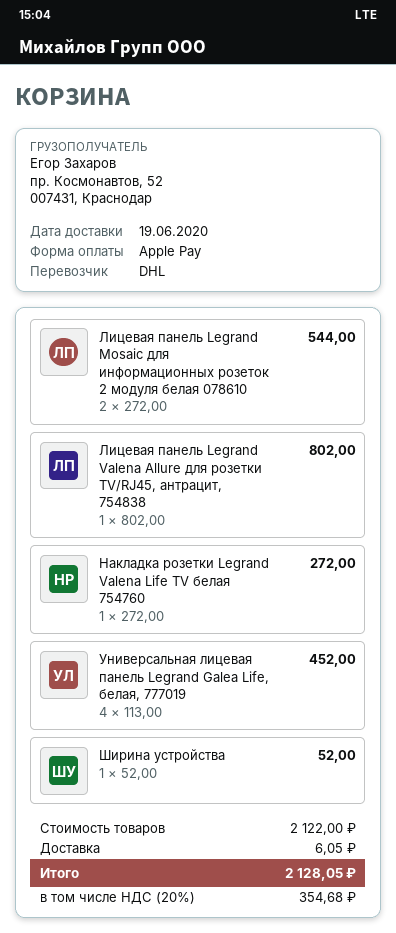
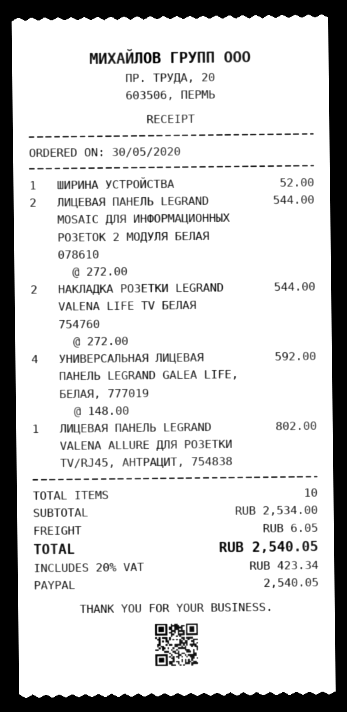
payment method: Apple Pay -> PayPal
Накладка розетки Legrand Valena Life TV белая 754760: 1 x 272.00 = 272.00 -> 2 x 272.00 = 544.00
Универсальная лицевая панель Legrand Galea Life, белая, 777019: 4 x 113.00 = 452.00 -> 4 x 148.00 = 592.00
subtotal: 2122.00 -> 2534.00
tax: 20% = 354.68 -> 20% = 423.34
total: 2128.05 -> 2540.05

